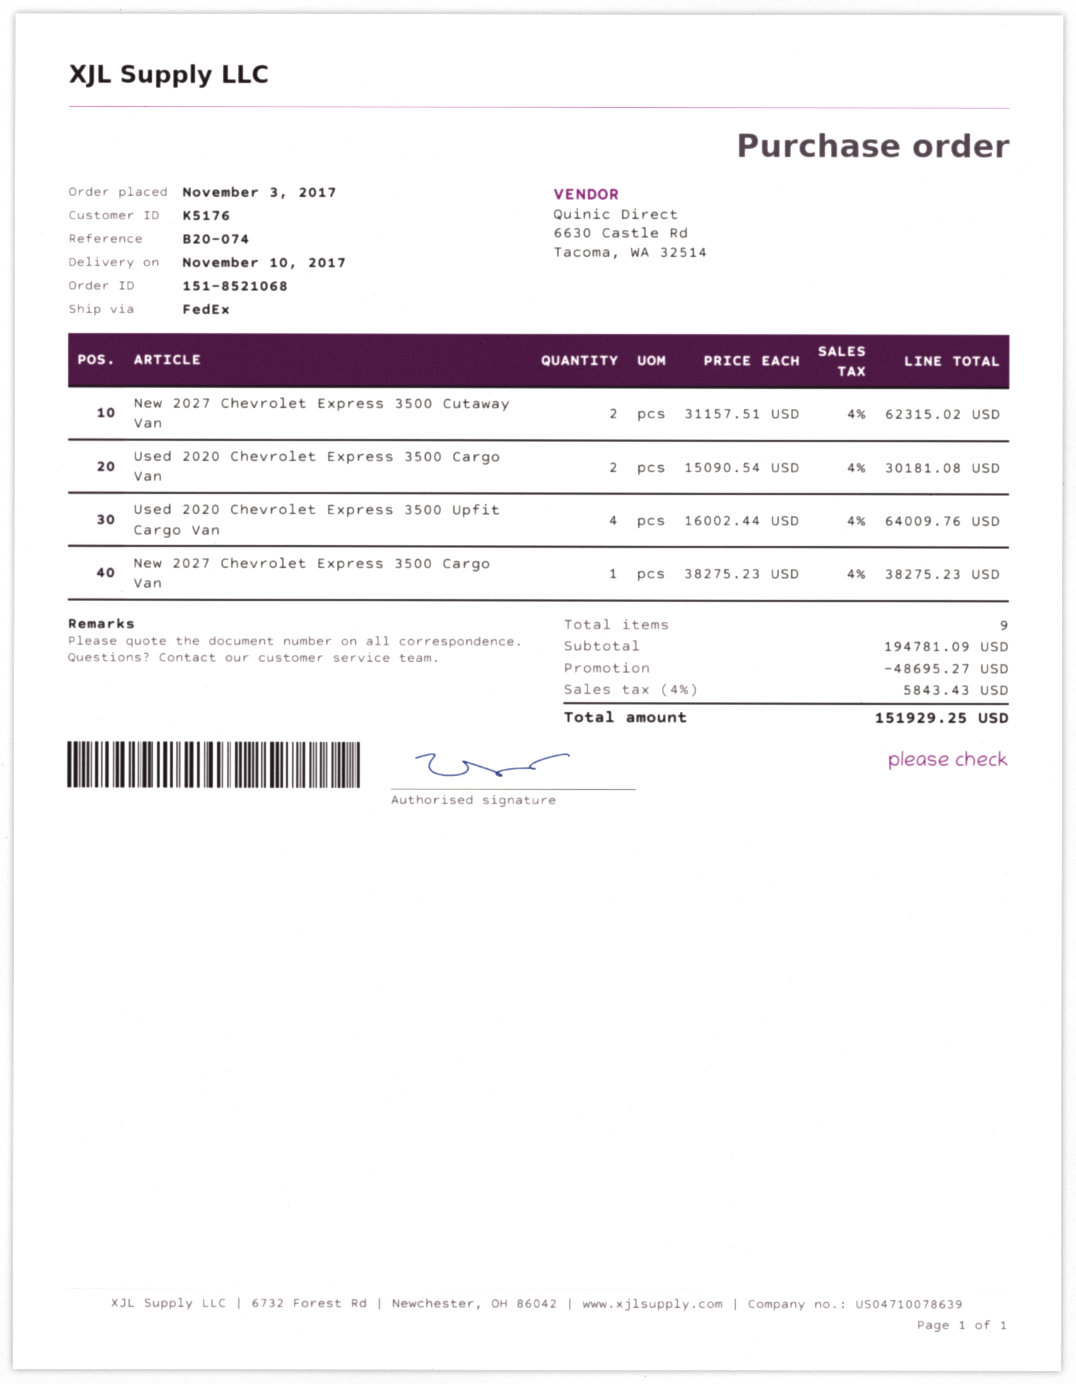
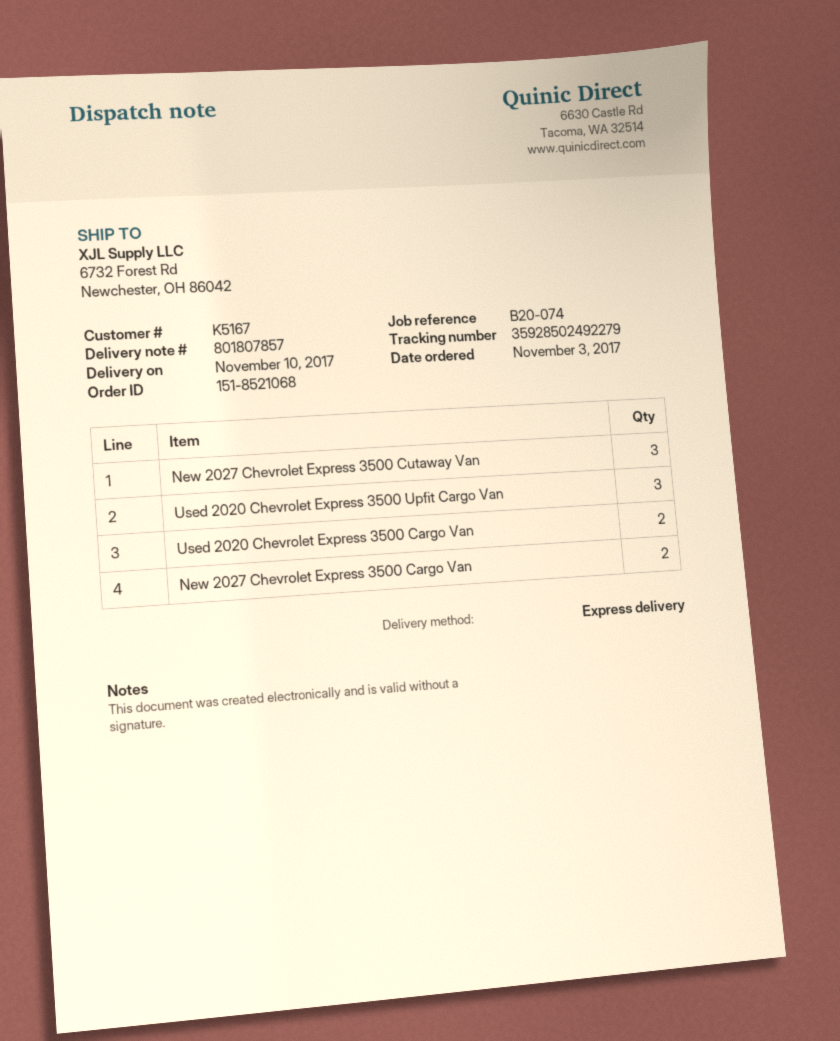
customer number: K5176 -> K5167
shipping method: FedEx -> express
New 2027 Chevrolet Express 3500 Cutaway Van: 2 -> 3
Used 2020 Chevrolet Express 3500 Upfit Cargo Van: 4 -> 3
New 2027 Chevrolet Express 3500 Cargo Van: 1 -> 2

